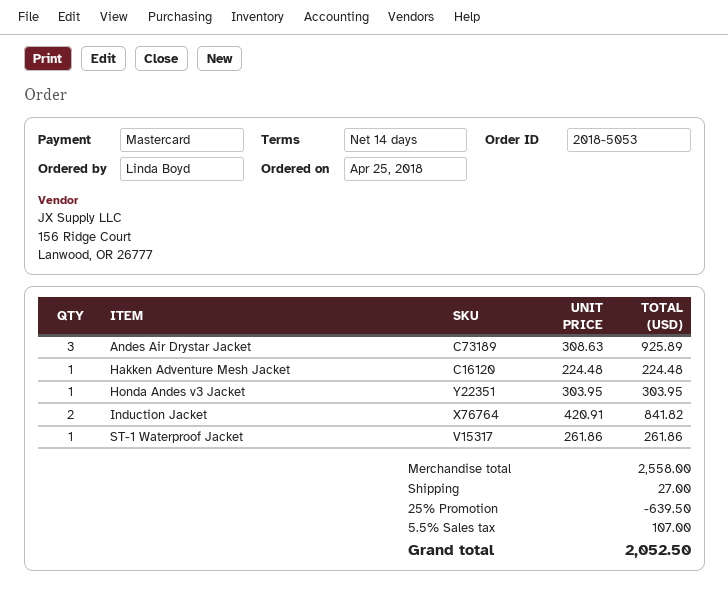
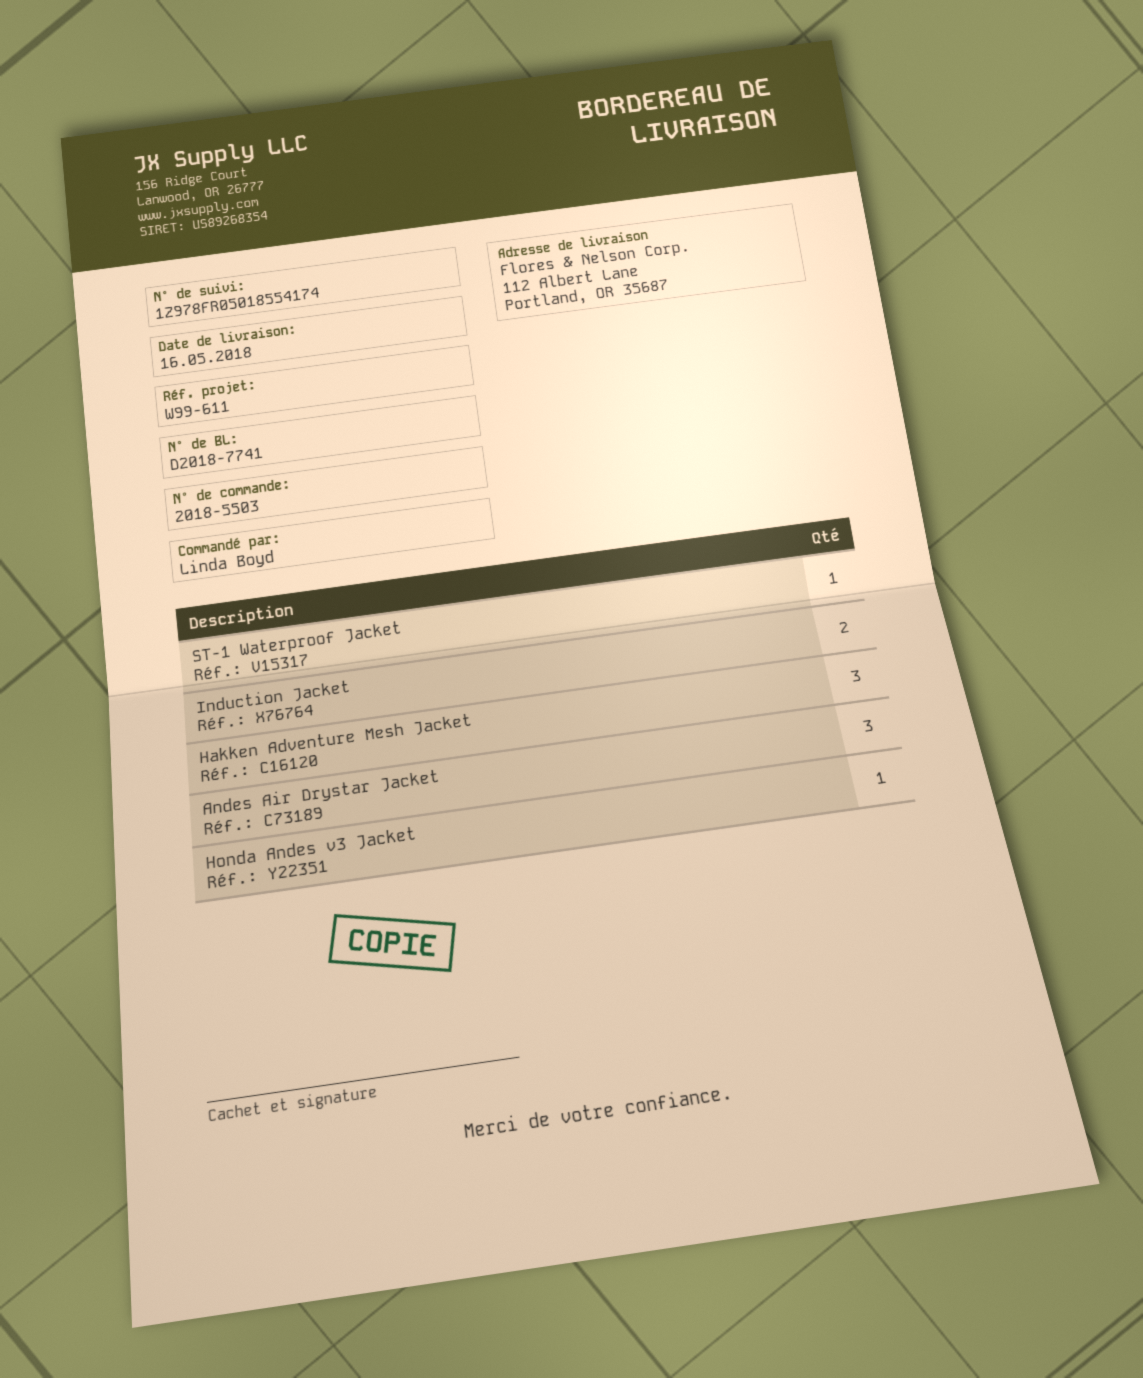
order number: 2018-5053 -> 2018-5503
Hakken Adventure Mesh Jacket: 1 -> 3

